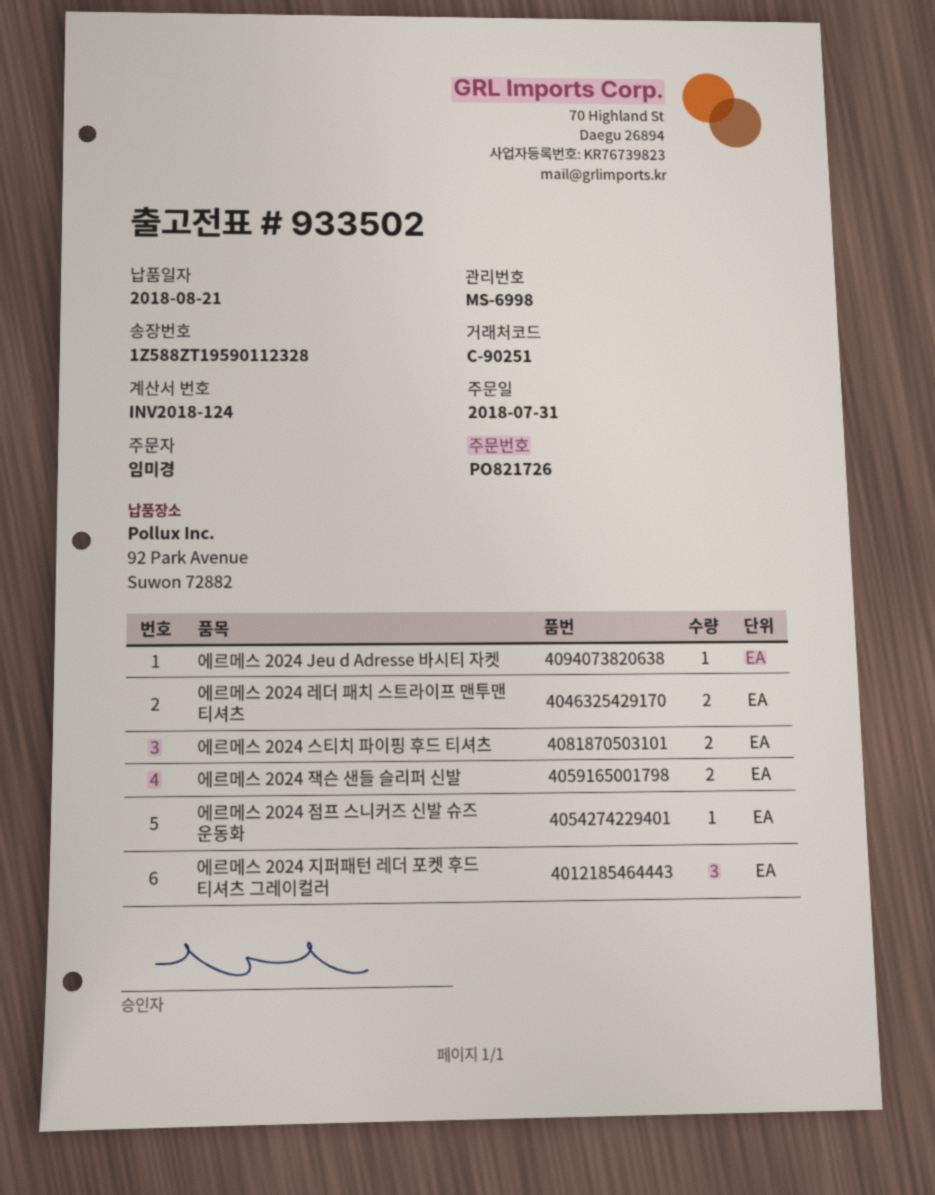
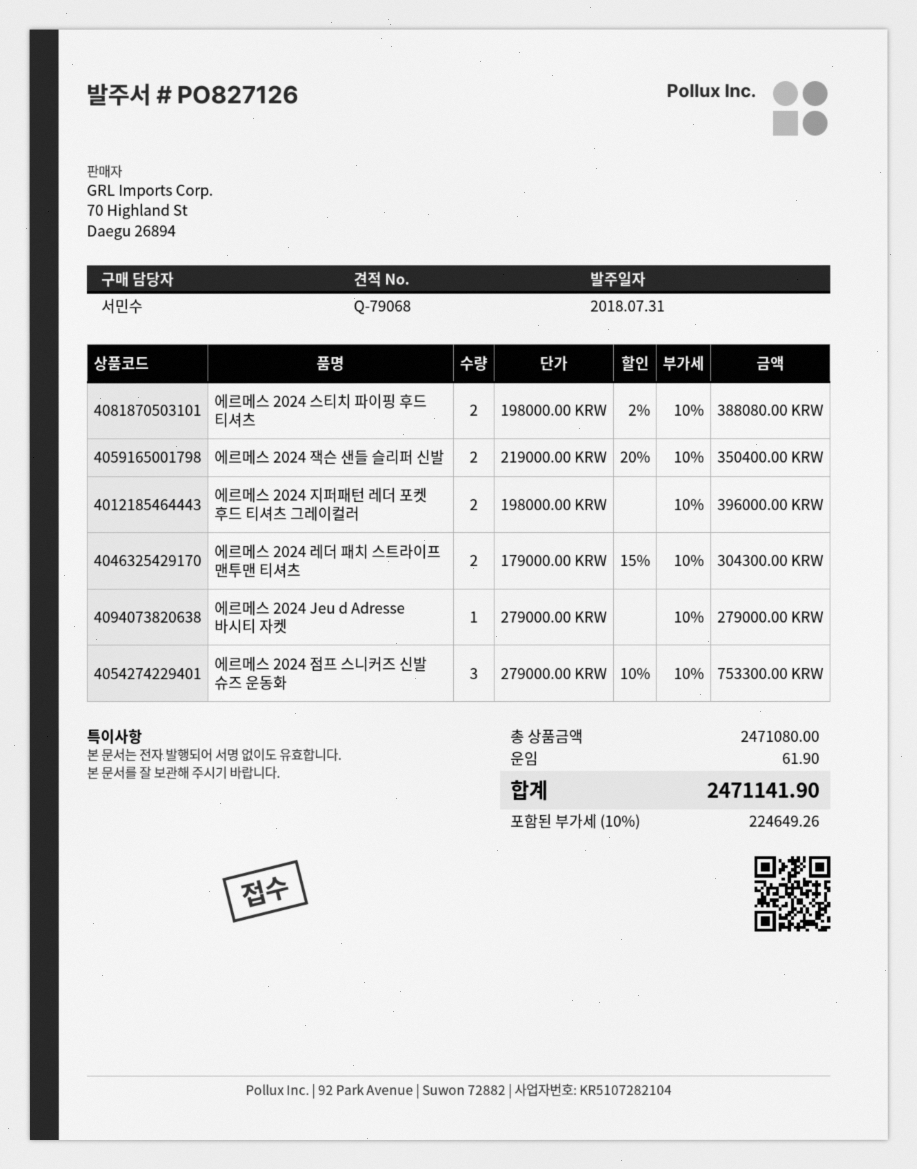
order number: PO821726 -> PO827126
ordered by: 임미경 -> 서민수
에르메스 2024 점프 스니커즈 신발 슈즈 운동화: 1 -> 3
에르메스 2024 지퍼패턴 레더 포켓 후드 티셔츠 그레이컬러: 3 -> 2

